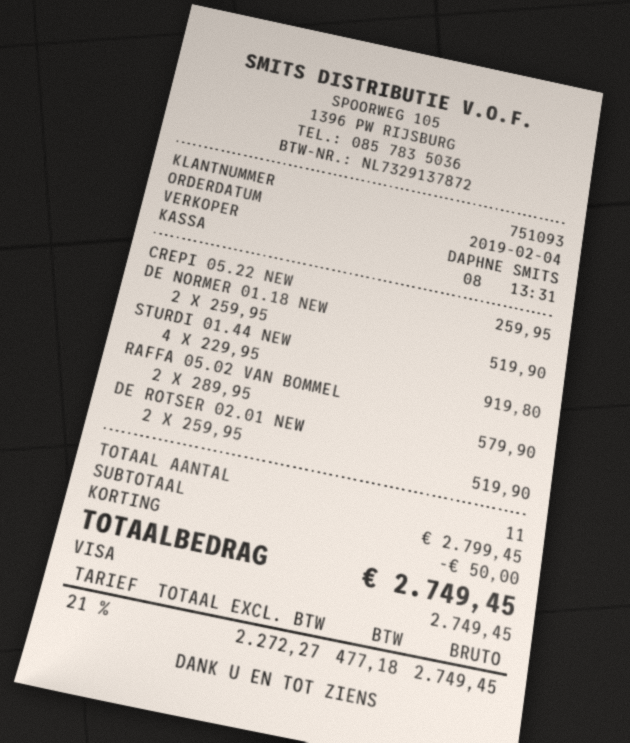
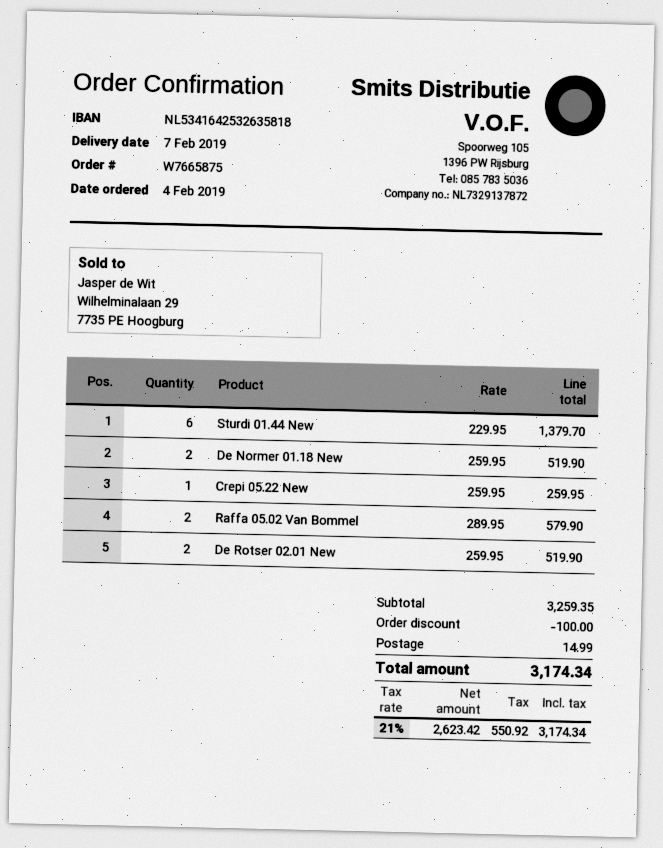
STURDI 01.44 NEW: 4 x 229.95 = 919.80 -> 6 x 229.95 = 1379.70
subtotal: 2799.45 -> 3259.35
discount: 50.00 -> 100.00
shipping: none -> 14.99
net: 2272.27 -> 2623.42
tax: 21% = 477.18 -> 21% = 550.92
total: 2749.45 -> 3174.34

